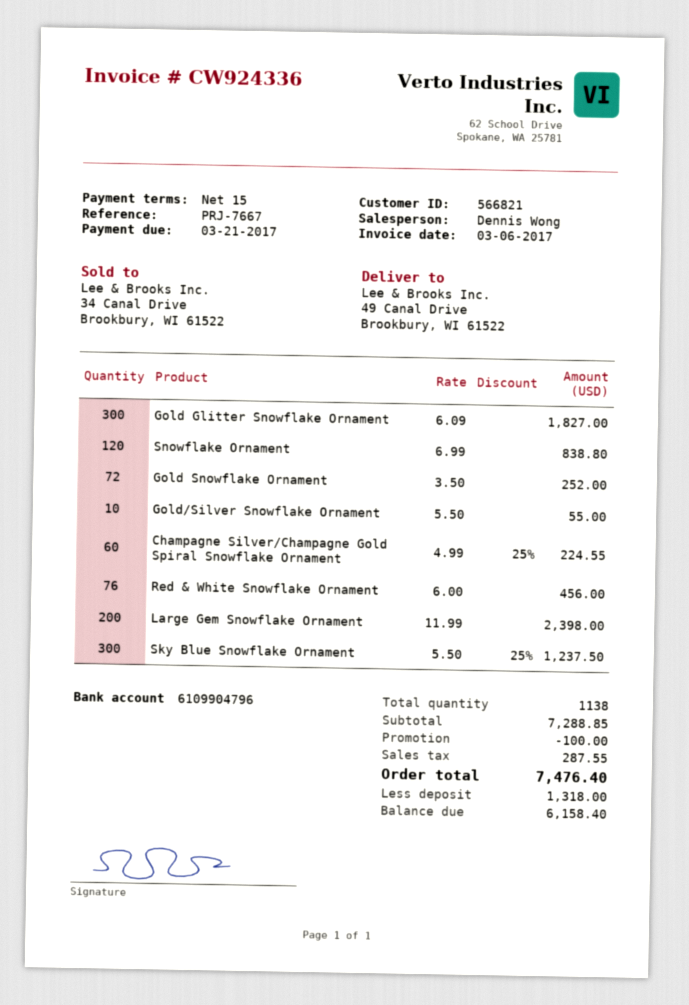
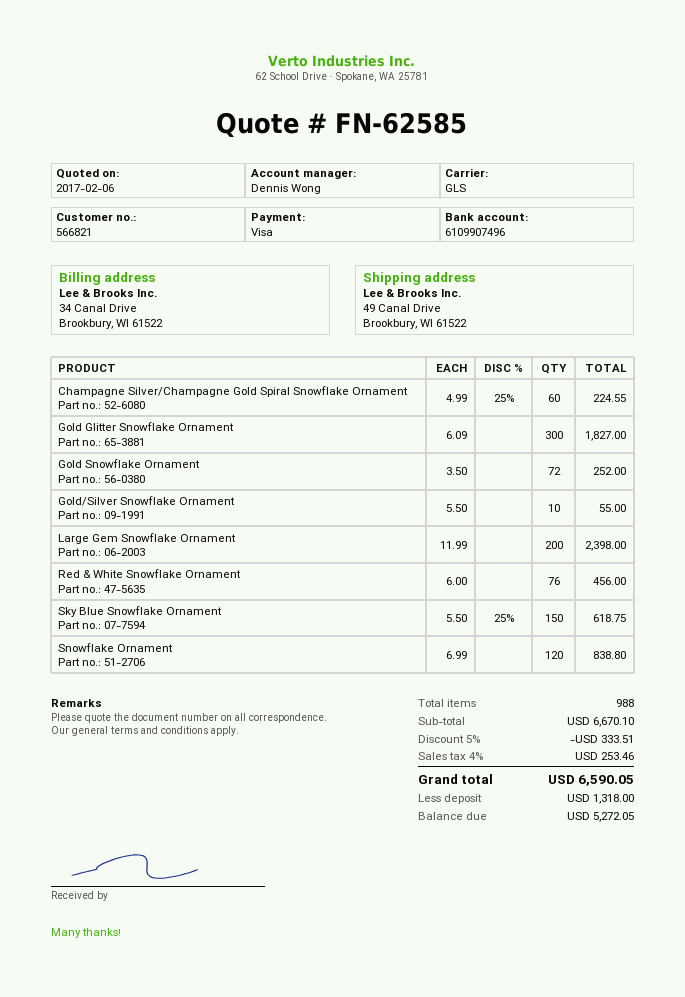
bank account: 6109904796 -> 6109907496
Sky Blue Snowflake Ornament: 300 x 5.50 - 25% = 1237.50 -> 150 x 5.50 - 25% = 618.75
total quantity: 1138 -> 988
subtotal: 7288.85 -> 6670.10
discount: 100.00 -> 333.51
tax: 287.55 -> 253.46
total: 7476.40 -> 6590.05
balance: 6158.40 -> 5272.05

